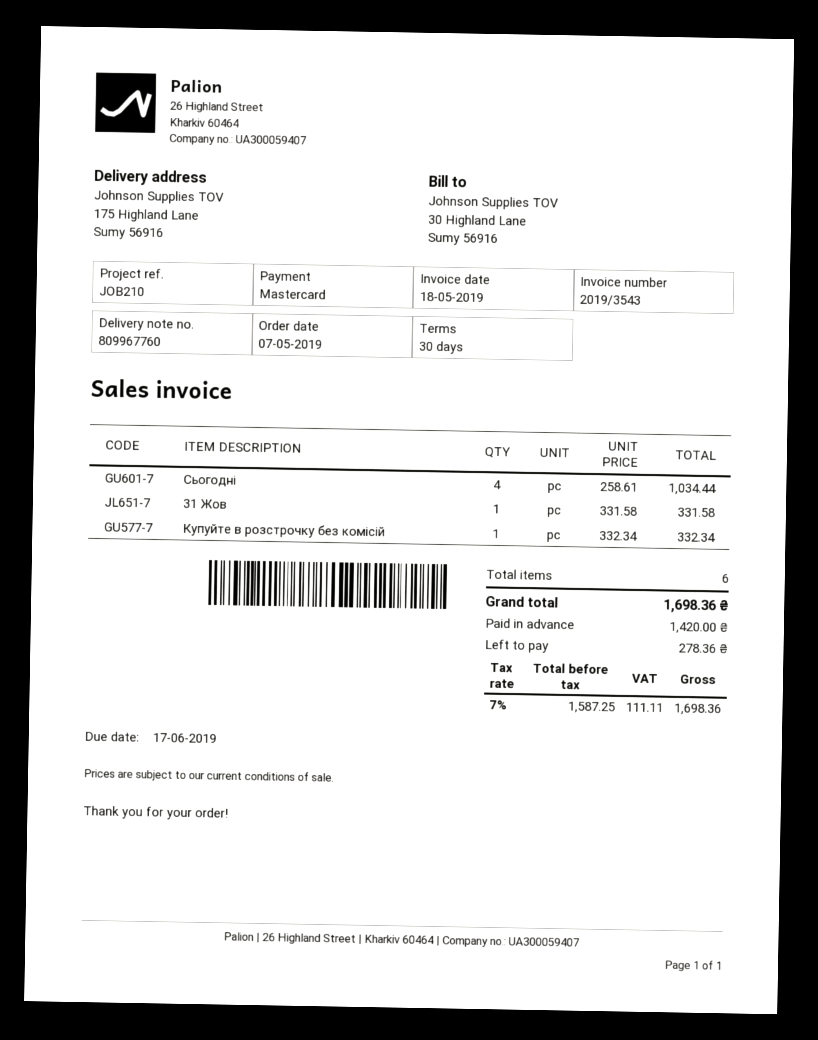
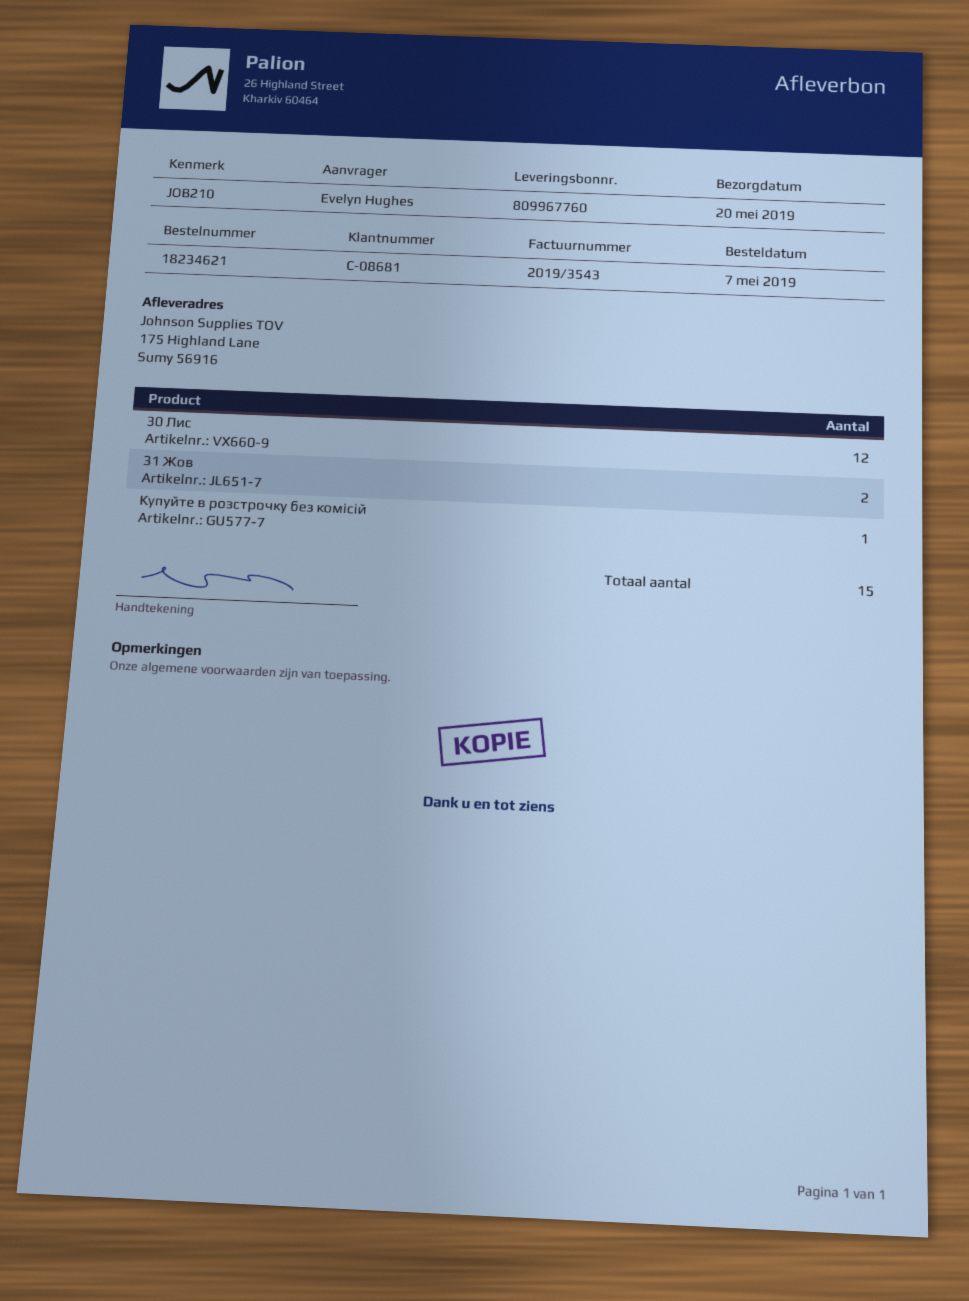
Сьогодні: 4 -> none
31 Жов: 1 -> 2
30 Лис: none -> 12
total quantity: 6 -> 15

